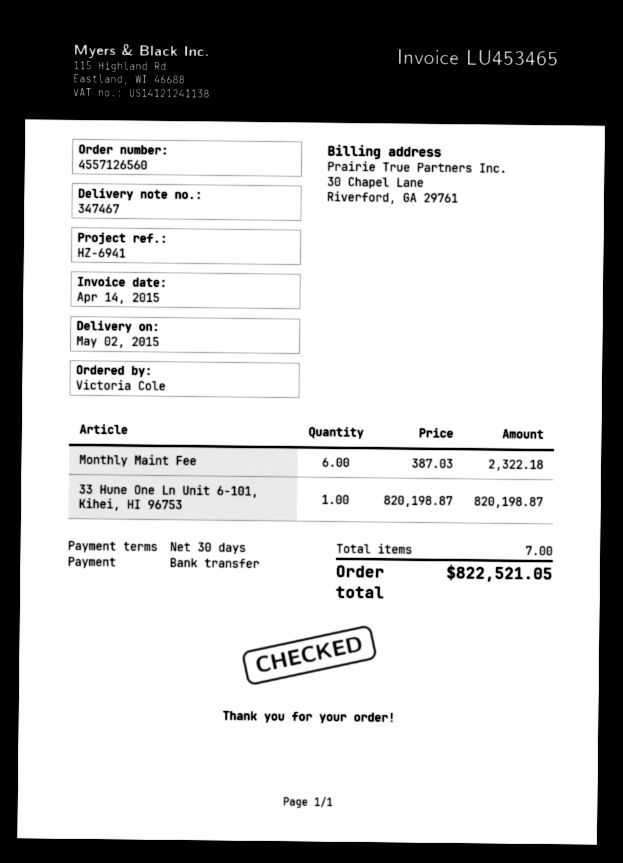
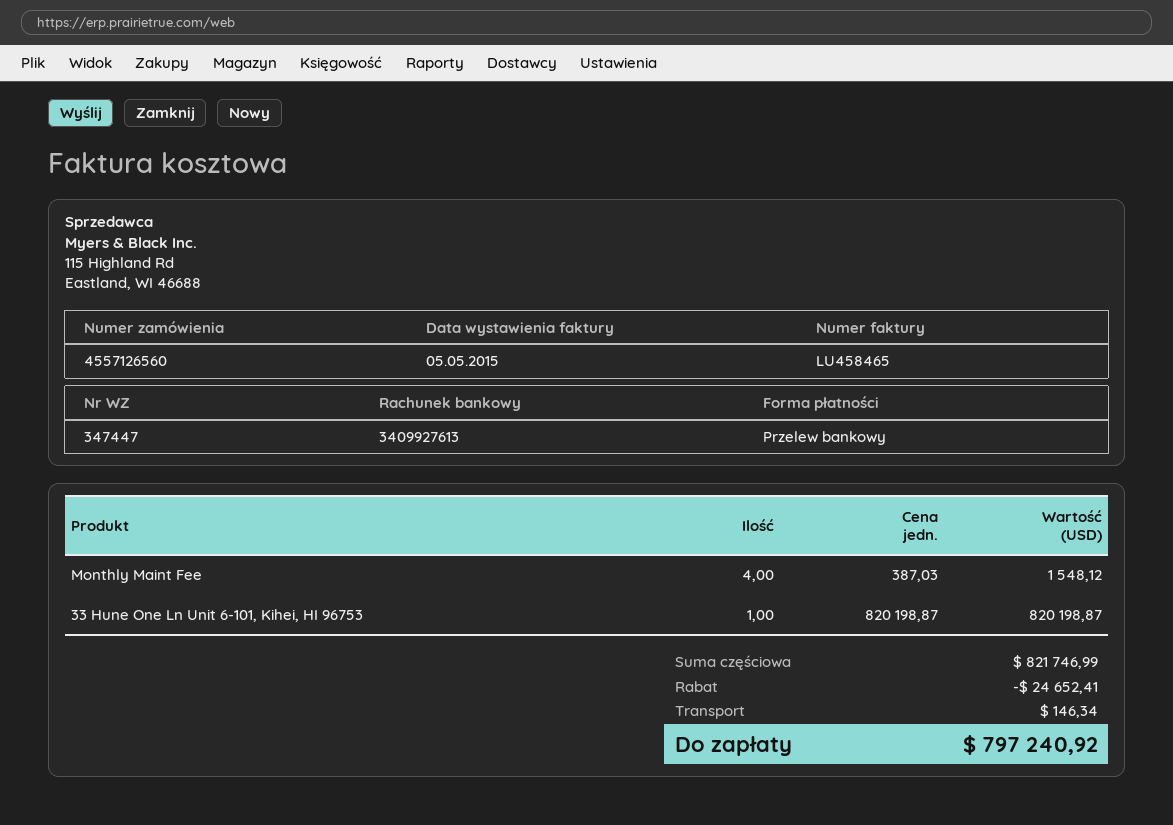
delivery note number: 347467 -> 347447
invoice number: LU453465 -> LU458465
invoice date: 2015-04-14 -> 2015-05-05
Monthly Maint Fee: 6 x 387.03 = 2322.18 -> 4 x 387.03 = 1548.12
discount: none -> 24652.41
shipping: none -> 146.34
total: 822521.05 -> 797240.92

